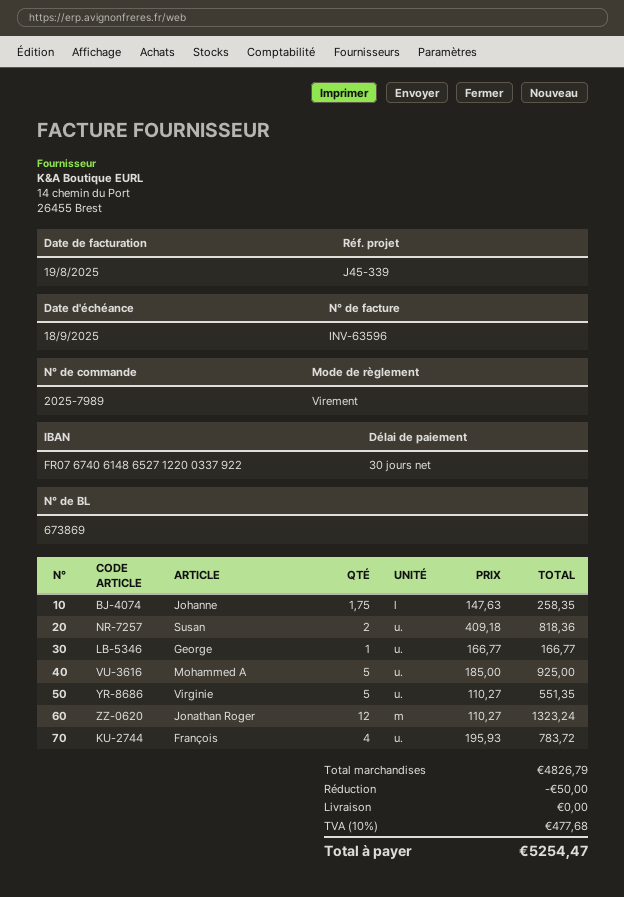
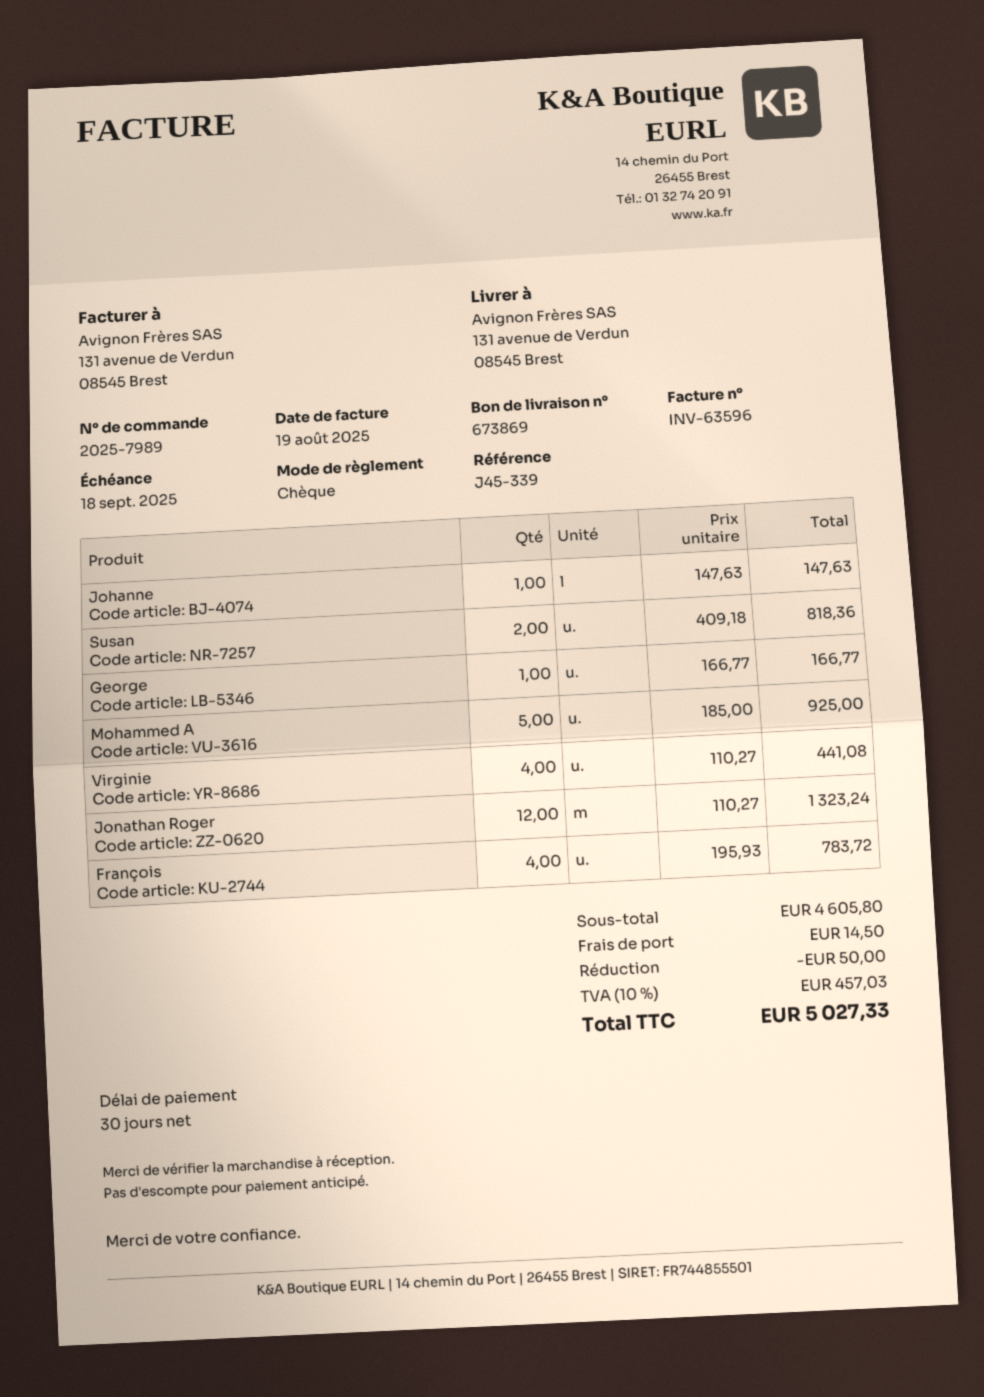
payment method: bank transfer -> cheque
Johanne: 1.75 x 147.63 = 258.35 -> 1 x 147.63 = 147.63
Virginie: 5 x 110.27 = 551.35 -> 4 x 110.27 = 441.08
subtotal: 4826.79 -> 4605.80
shipping: 0.00 -> 14.50
tax: 10% = 477.68 -> 10% = 457.03
total: 5254.47 -> 5027.33

